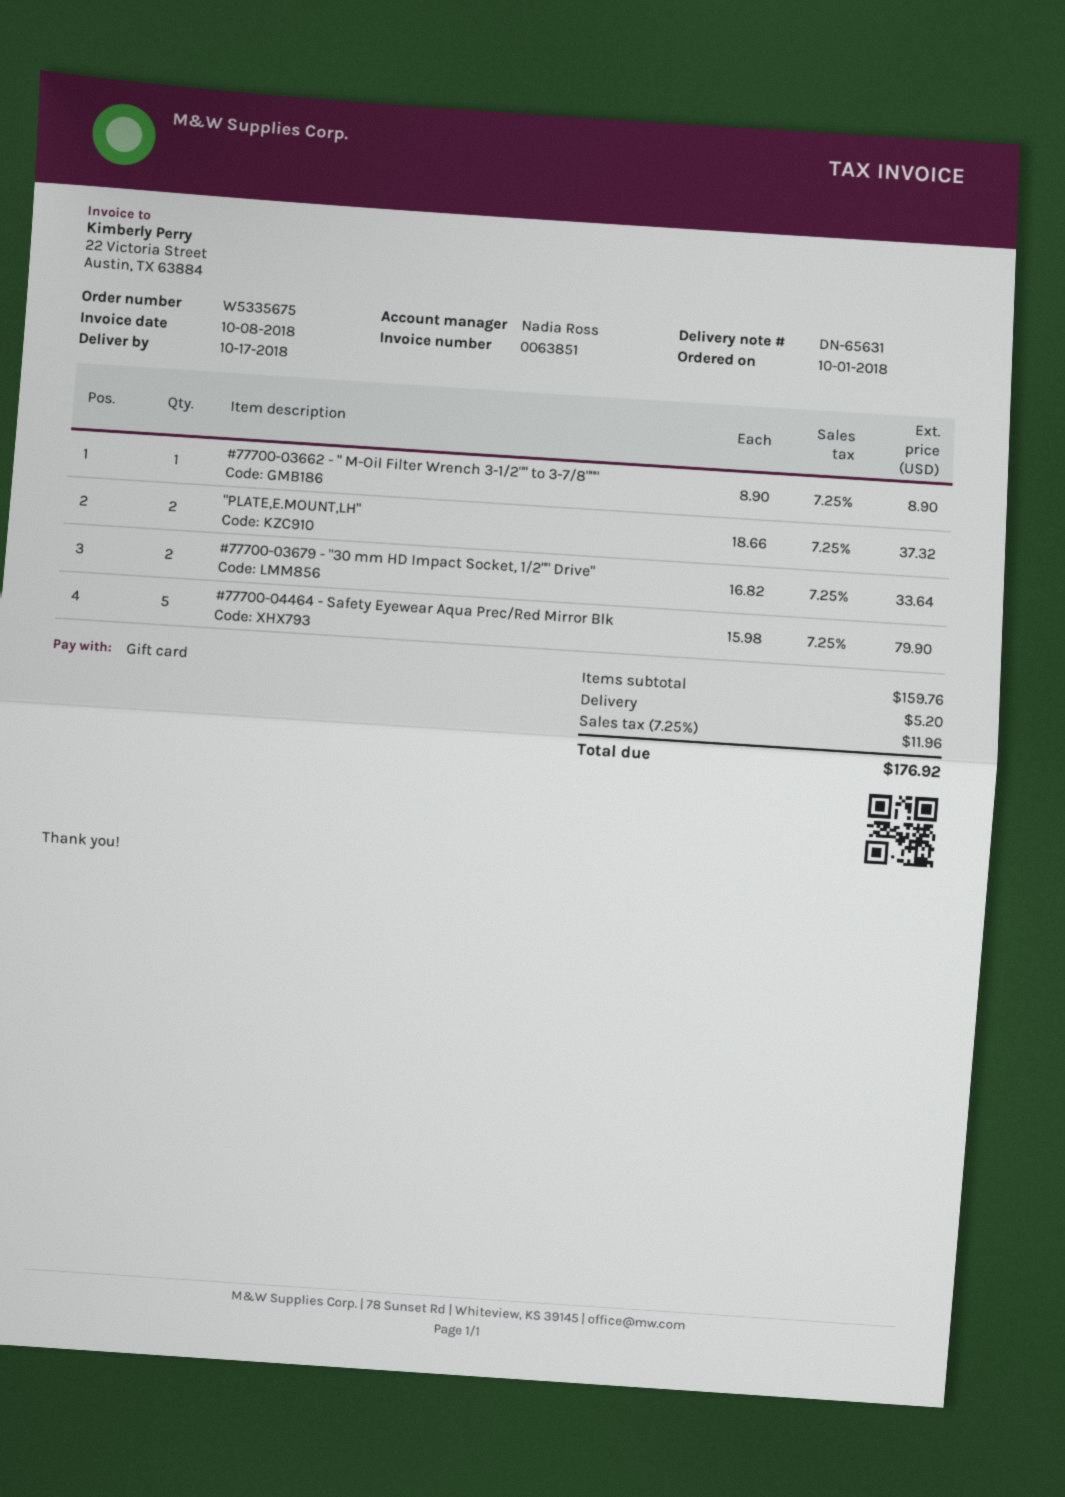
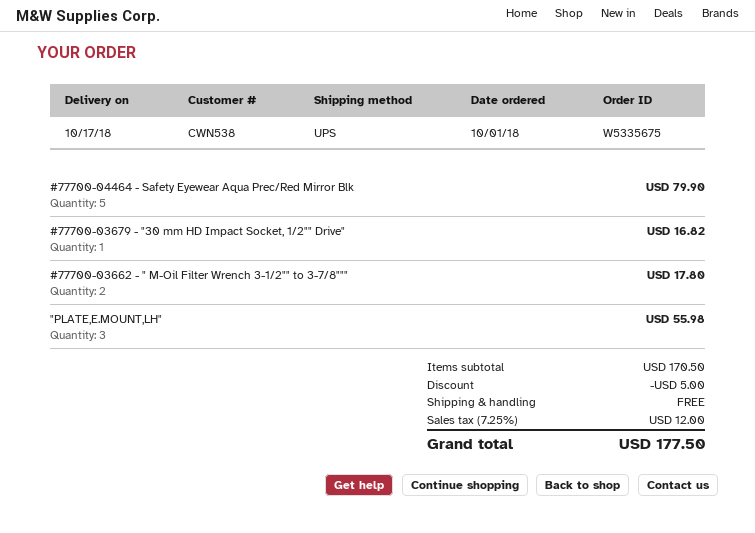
#77700-03662 - " M-Oil Filter Wrench 3-1/2"" to 3-7/8""": 1 for 8.90 -> 2 for 17.80
"PLATE,E.MOUNT,LH": 2 for 37.32 -> 3 for 55.98
#77700-03679 - "30 mm HD Impact Socket, 1/2"" Drive": 2 for 33.64 -> 1 for 16.82
subtotal: 159.76 -> 170.50
discount: none -> 5.00
shipping: 5.20 -> 0.00
tax: 7.25% = 11.96 -> 7.25% = 12.00
total: 176.92 -> 177.50

